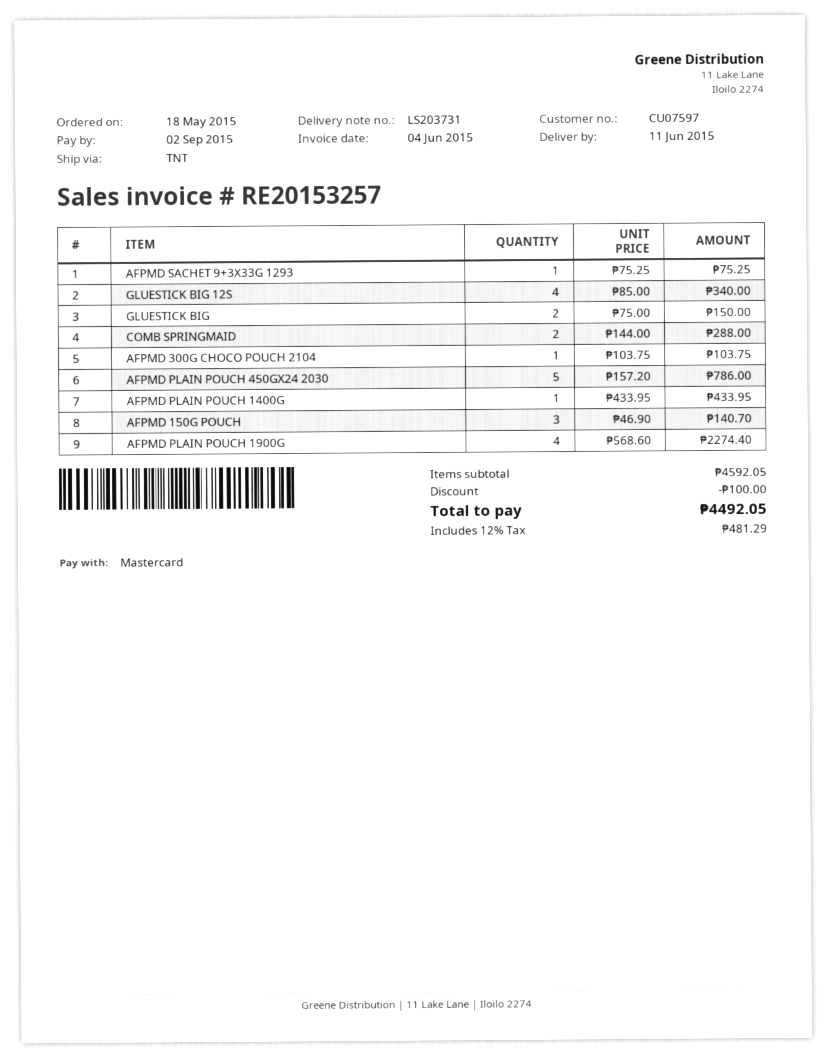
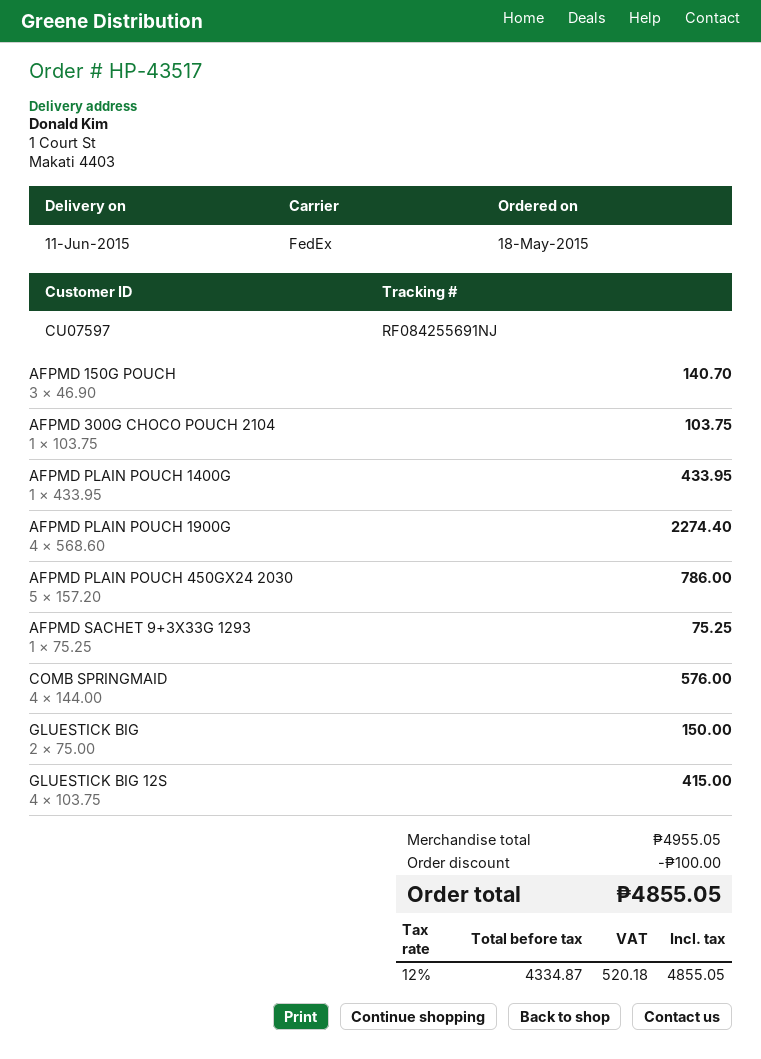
shipping method: TNT -> FedEx
GLUESTICK BIG 12S: 4 x 85.00 = 340.00 -> 4 x 103.75 = 415.00
COMB SPRINGMAID: 2 x 144.00 = 288.00 -> 4 x 144.00 = 576.00
subtotal: 4592.05 -> 4955.05
tax: 12% = 481.29 -> 12% = 520.18
total: 4492.05 -> 4855.05

